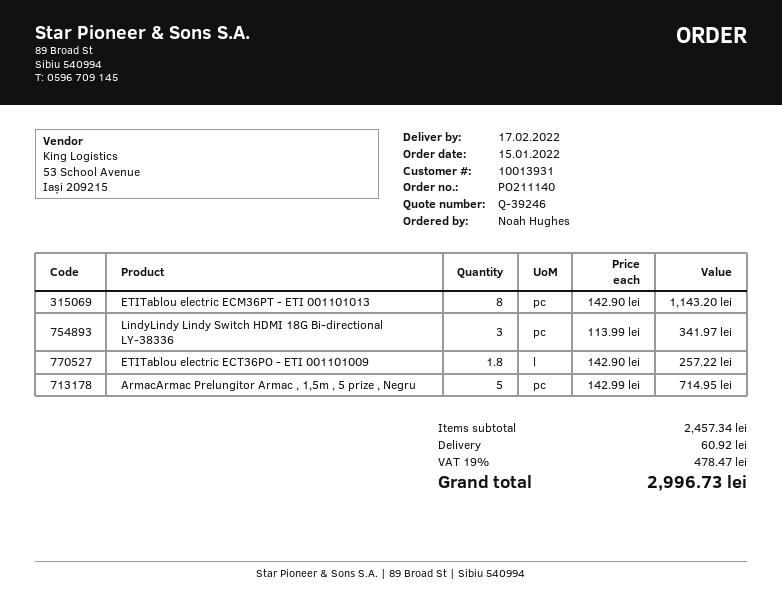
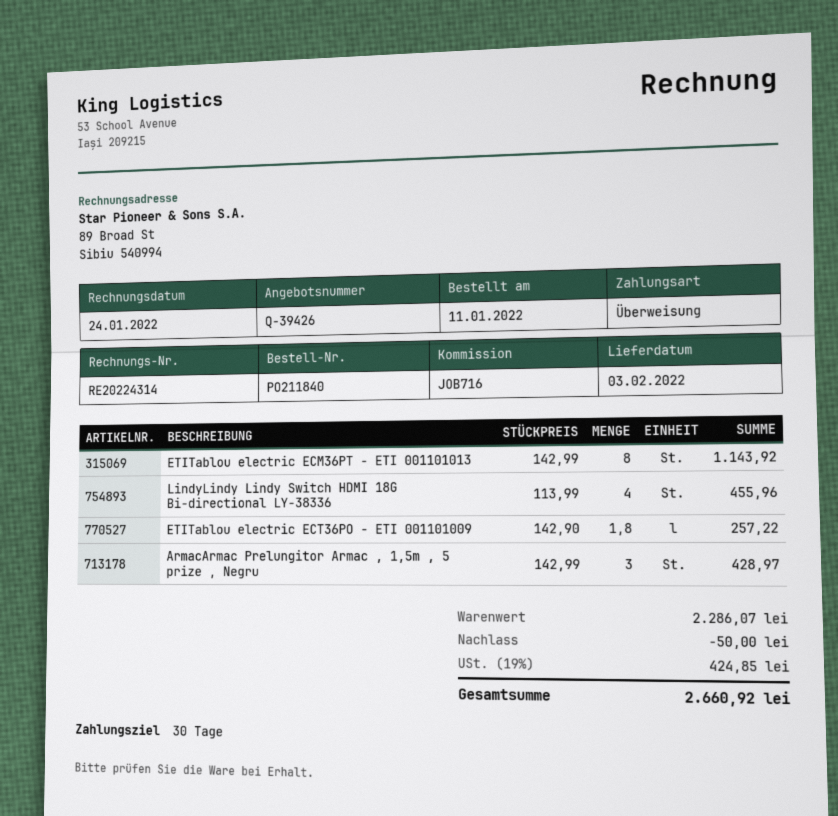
quote number: Q-39246 -> Q-39426
order number: PO211140 -> PO211840
order date: 2022-01-15 -> 2022-01-11
delivery date: 2022-02-17 -> 2022-02-03
ETITablou electric ECM36PT - ETI 001101013: 8 x 142.90 = 1143.20 -> 8 x 142.99 = 1143.92
LindyLindy Lindy Switch HDMI 18G Bi-directional LY-38336: 3 x 113.99 = 341.97 -> 4 x 113.99 = 455.96
ArmacArmac Prelungitor Armac , 1,5m , 5 prize , Negru: 5 x 142.99 = 714.95 -> 3 x 142.99 = 428.97
subtotal: 2457.34 -> 2286.07
discount: none -> 50.00
shipping: 60.92 -> none
tax: 19% = 478.47 -> 19% = 424.85
total: 2996.73 -> 2660.92

